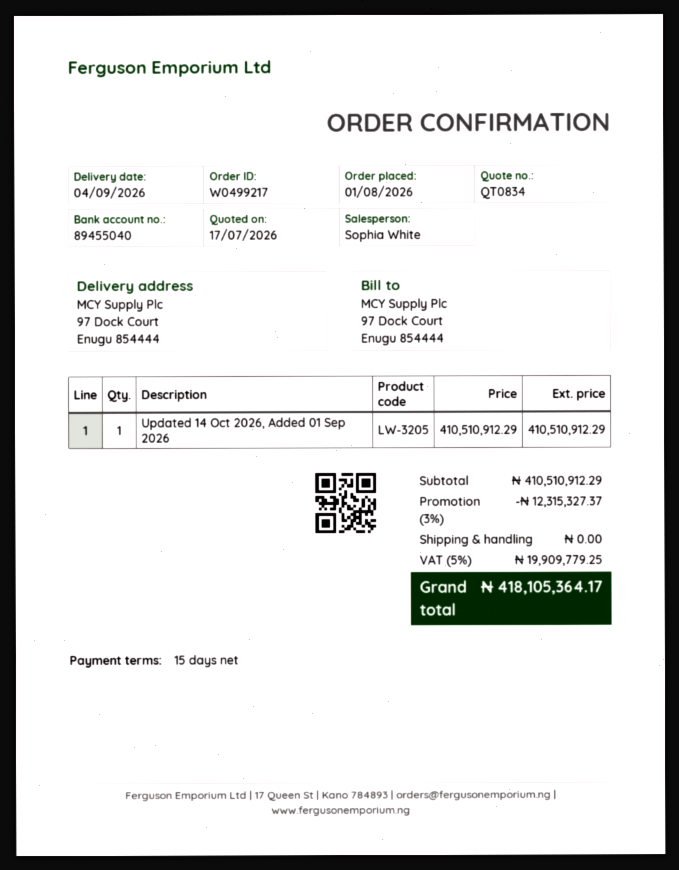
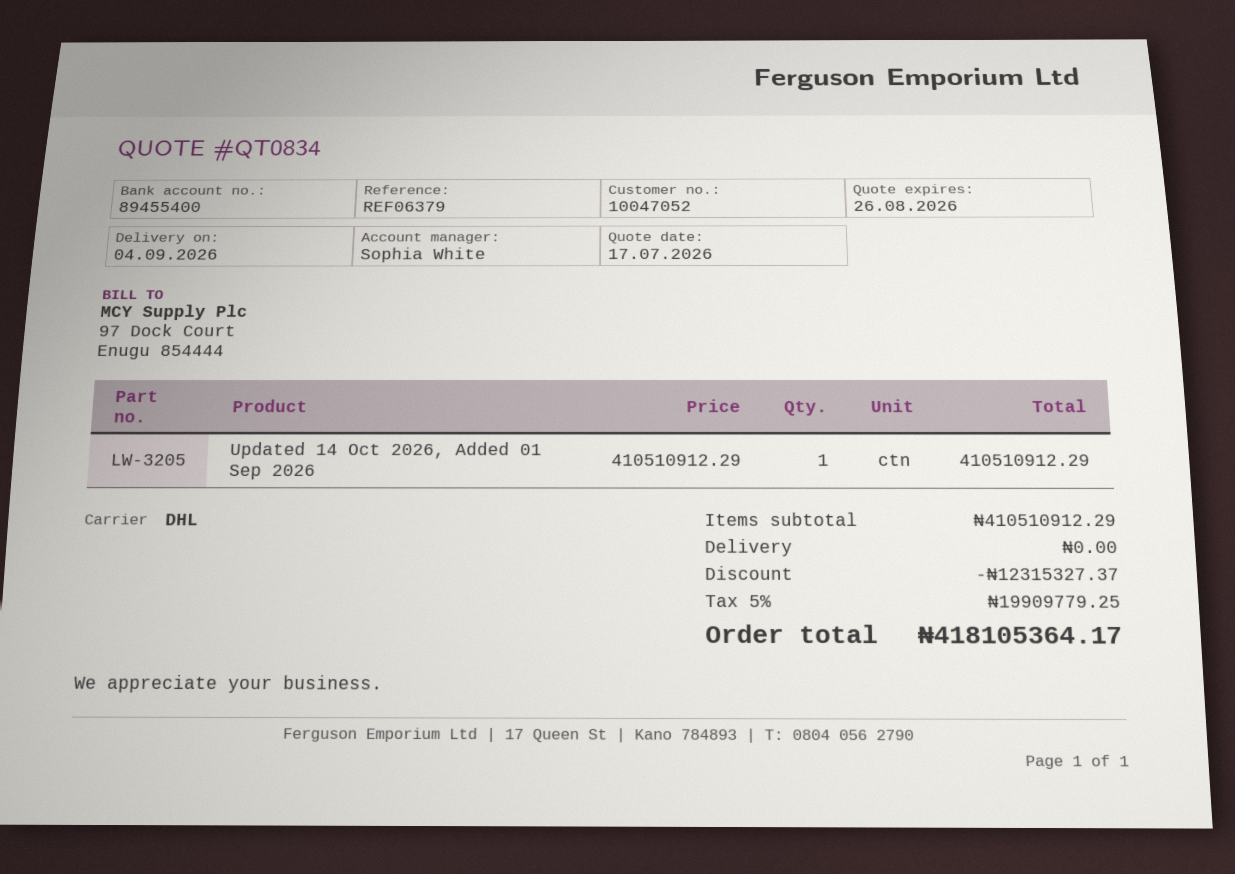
bank account: 89455040 -> 89455400

